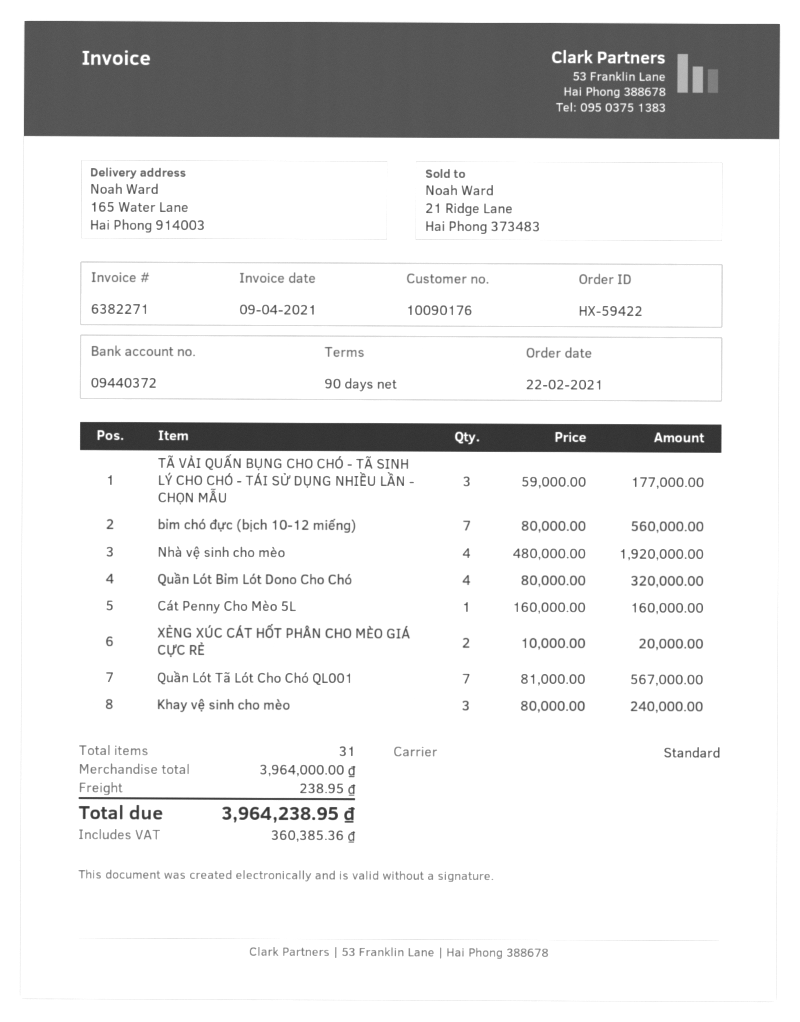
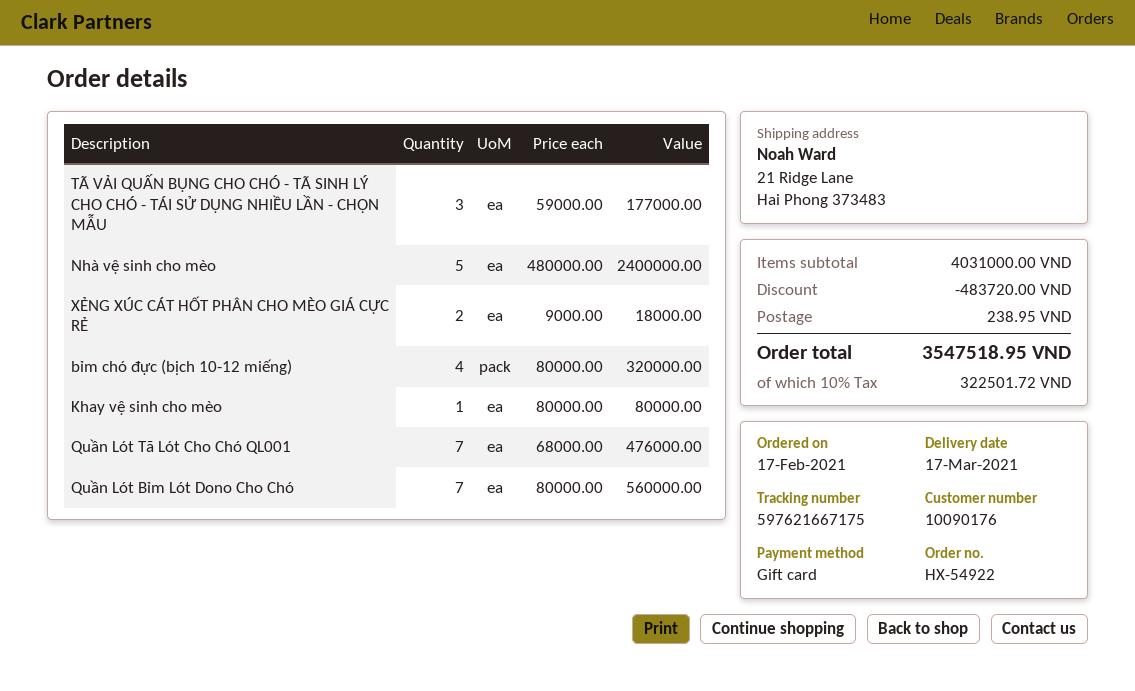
order number: HX-59422 -> HX-54922
order date: 2021-02-22 -> 2021-02-17
ship to: 165 Water Lane, Hai Phong 914003 -> 21 Ridge Lane, Hai Phong 373483
bỉm chó đực (bịch 10-12 miếng): 7 x 80000.00 = 560000.00 -> 4 x 80000.00 = 320000.00
Nhà vệ sinh cho mèo: 4 x 480000.00 = 1920000.00 -> 5 x 480000.00 = 2400000.00
Quần Lót Bỉm Lót Dono Cho Chó: 4 x 80000.00 = 320000.00 -> 7 x 80000.00 = 560000.00
Cát Penny Cho Mèo 5L: 1 x 160000.00 = 160000.00 -> none
XẺNG XÚC CÁT HỐT PHÂN CHO MÈO GIÁ CỰC RẺ: 2 x 10000.00 = 20000.00 -> 2 x 9000.00 = 18000.00
Quần Lót Tã Lót Cho Chó QL001: 7 x 81000.00 = 567000.00 -> 7 x 68000.00 = 476000.00
Khay vệ sinh cho mèo: 3 x 80000.00 = 240000.00 -> 1 x 80000.00 = 80000.00
subtotal: 3964000.00 -> 4031000.00
discount: none -> 483720.00
tax: 360385.36 -> 322501.72
total: 3964238.95 -> 3547518.95

